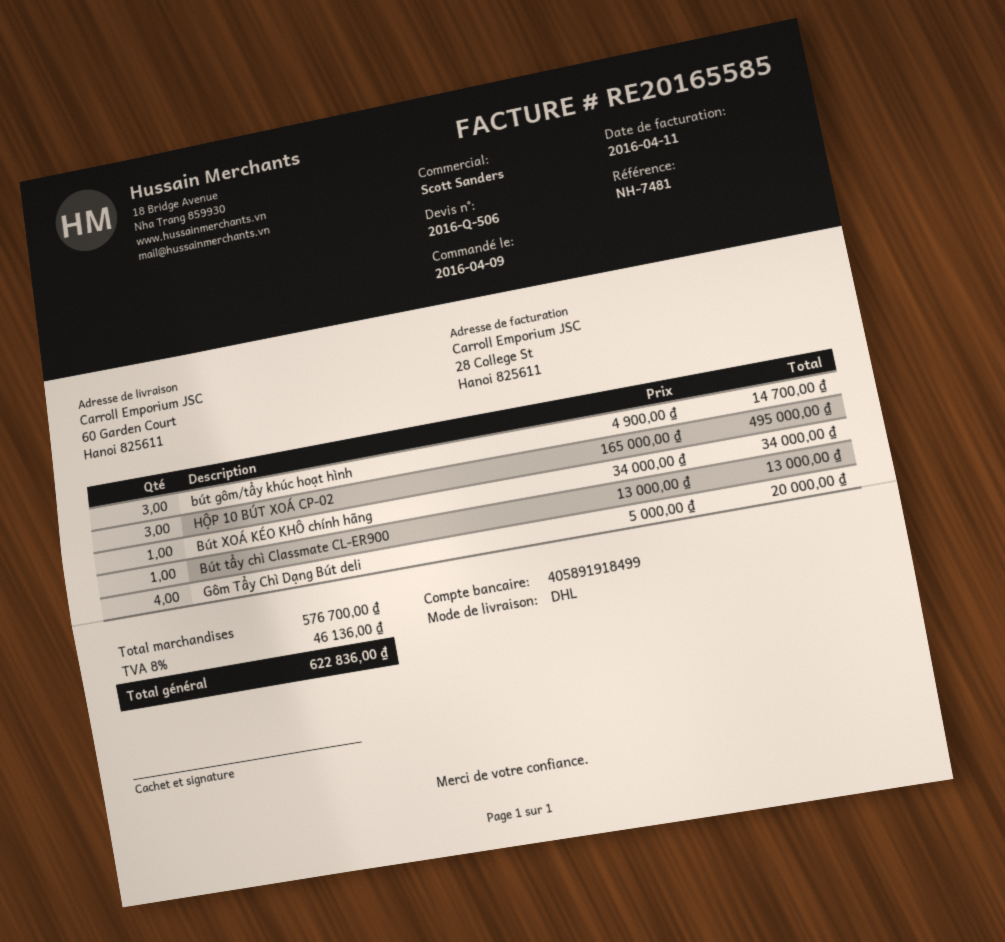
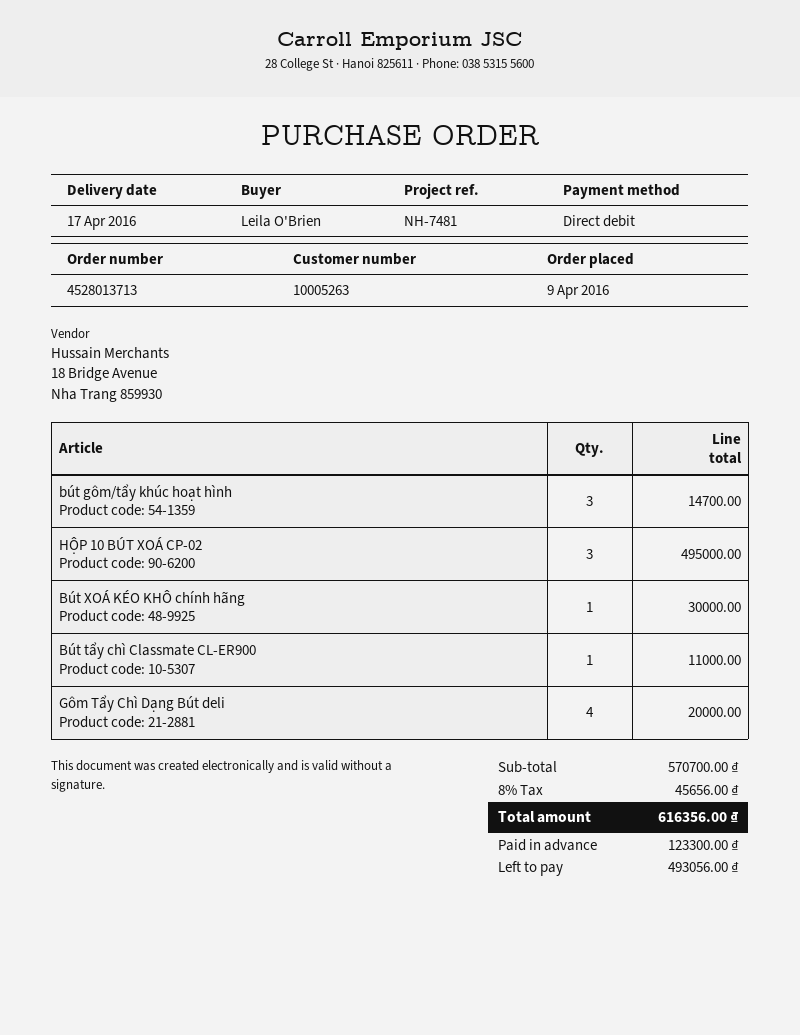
Bút XOÁ KÉO KHÔ chính hãng: 1 for 34000.00 -> 1 for 30000.00
Bút tẩy chì Classmate CL-ER900: 1 for 13000.00 -> 1 for 11000.00
subtotal: 576700.00 -> 570700.00
tax: 8% = 46136.00 -> 8% = 45656.00
total: 622836.00 -> 616356.00

